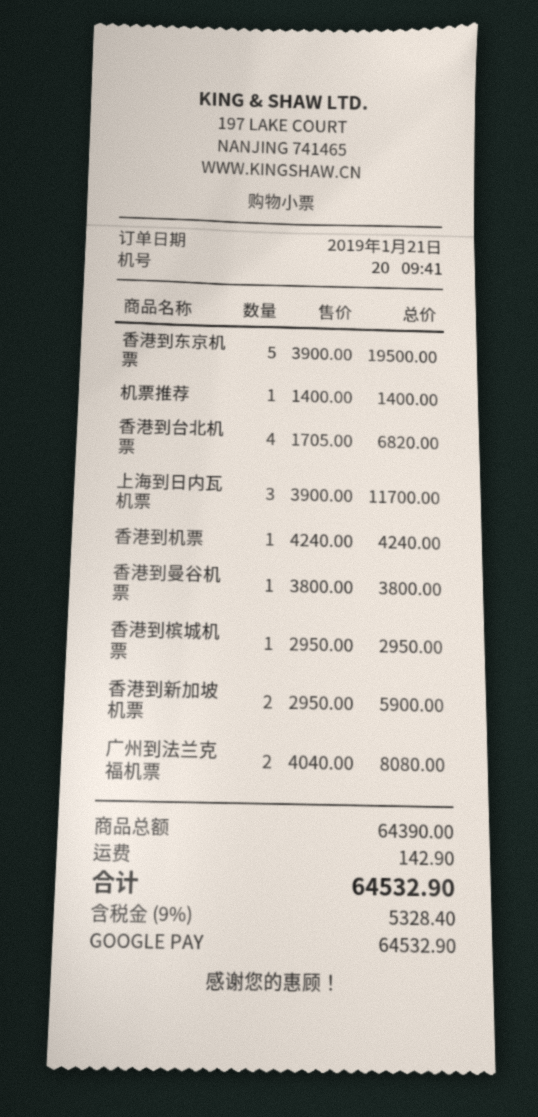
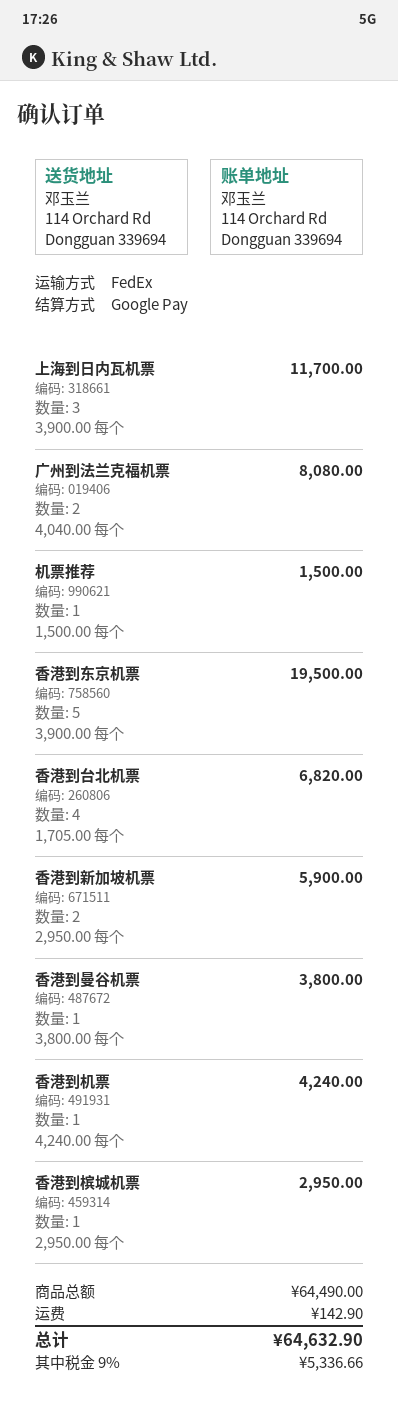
机票推荐: 1 x 1400.00 = 1400.00 -> 1 x 1500.00 = 1500.00
subtotal: 64390.00 -> 64490.00
tax: 9% = 5328.40 -> 9% = 5336.66
total: 64532.90 -> 64632.90

